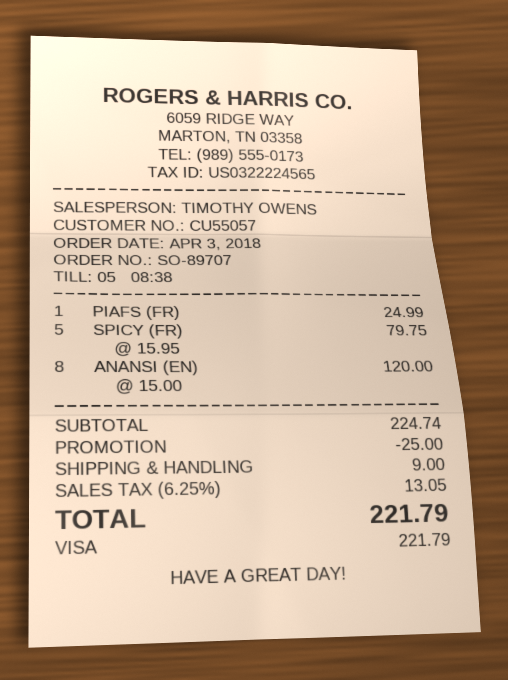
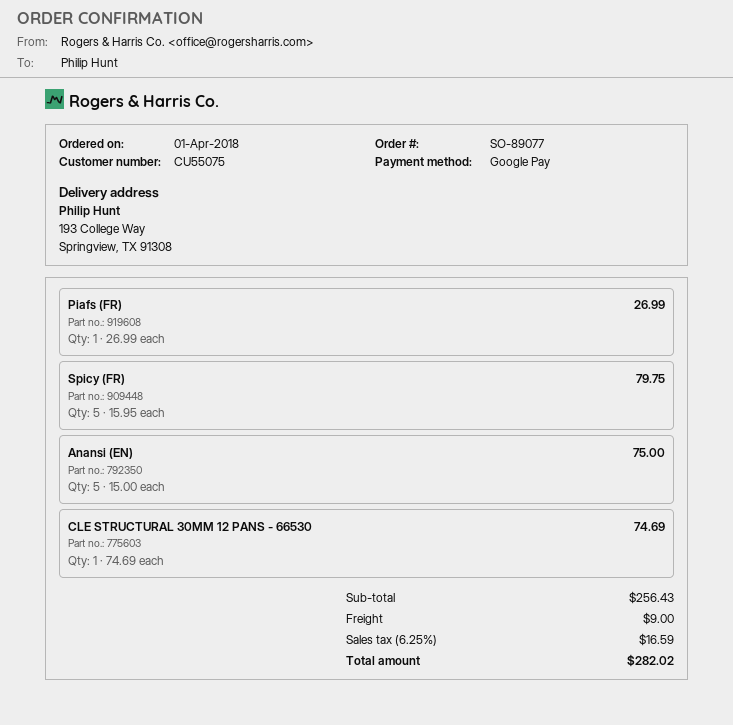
order number: SO-89707 -> SO-89077
order date: 2018-04-03 -> 2018-04-01
customer number: CU55057 -> CU55075
payment method: Visa -> Google Pay
PIAFS (FR): 1 x 24.99 = 24.99 -> 1 x 26.99 = 26.99
ANANSI (EN): 8 x 15.00 = 120.00 -> 5 x 15.00 = 75.00
CLE STRUCTURAL 30MM 12 PANS - 66530: none -> 1 x 74.69 = 74.69
subtotal: 224.74 -> 256.43
discount: 25.00 -> none
tax: 6.25% = 13.05 -> 6.25% = 16.59
total: 221.79 -> 282.02

